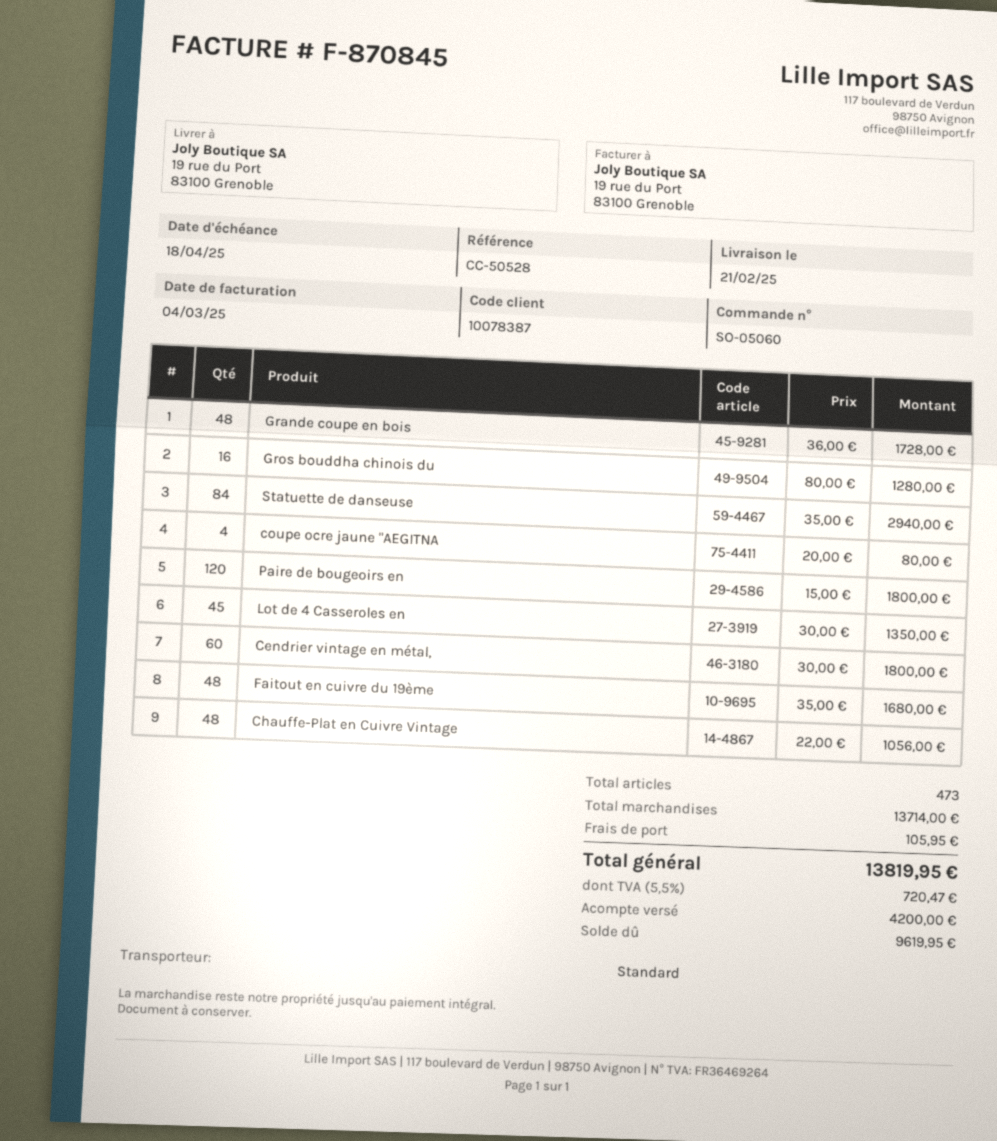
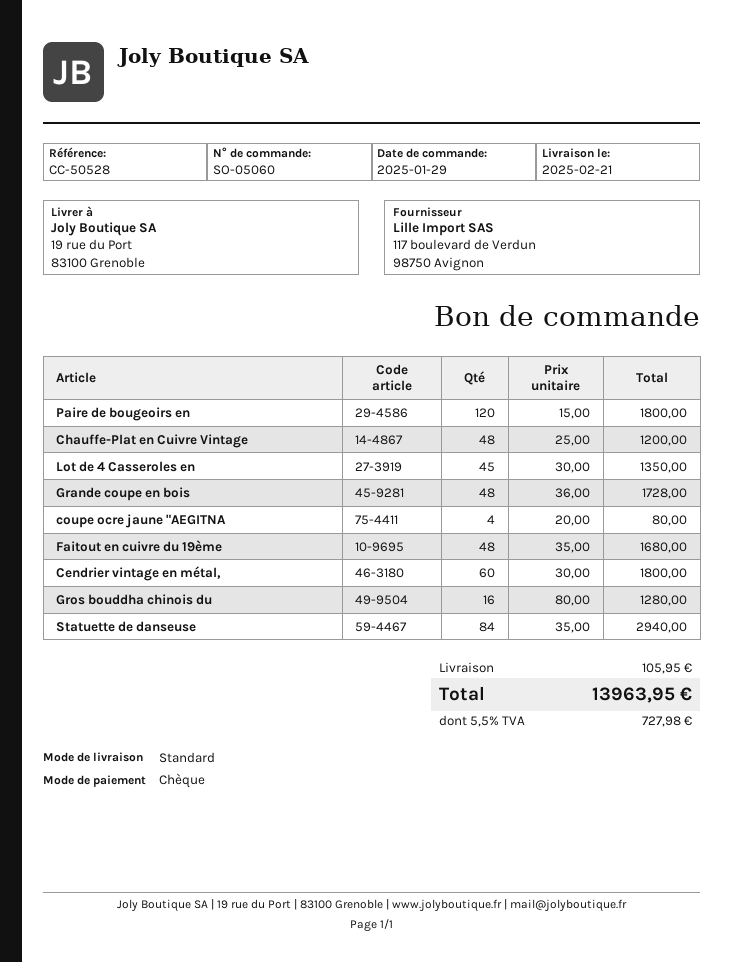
Chauffe-Plat en Cuivre Vintage: 48 x 22.00 = 1056.00 -> 48 x 25.00 = 1200.00
tax: 5.5% = 720.47 -> 5.5% = 727.98
total: 13819.95 -> 13963.95

